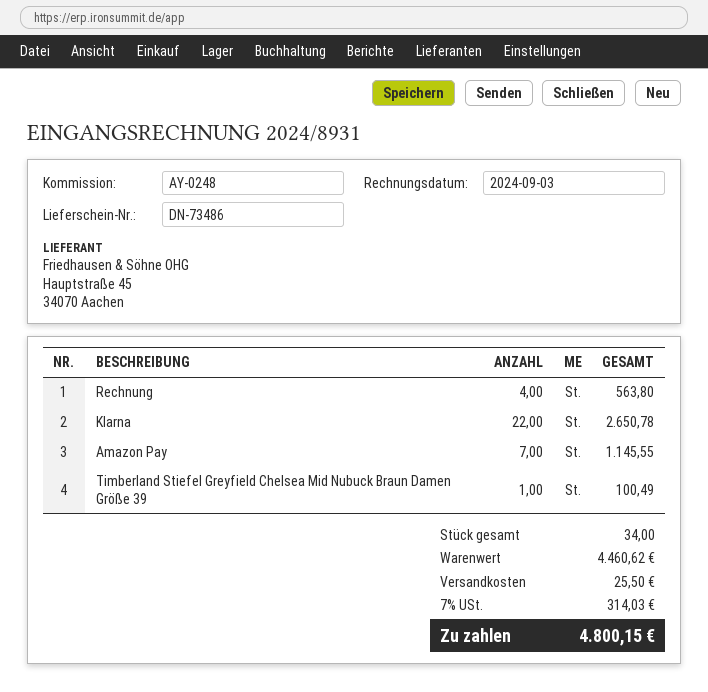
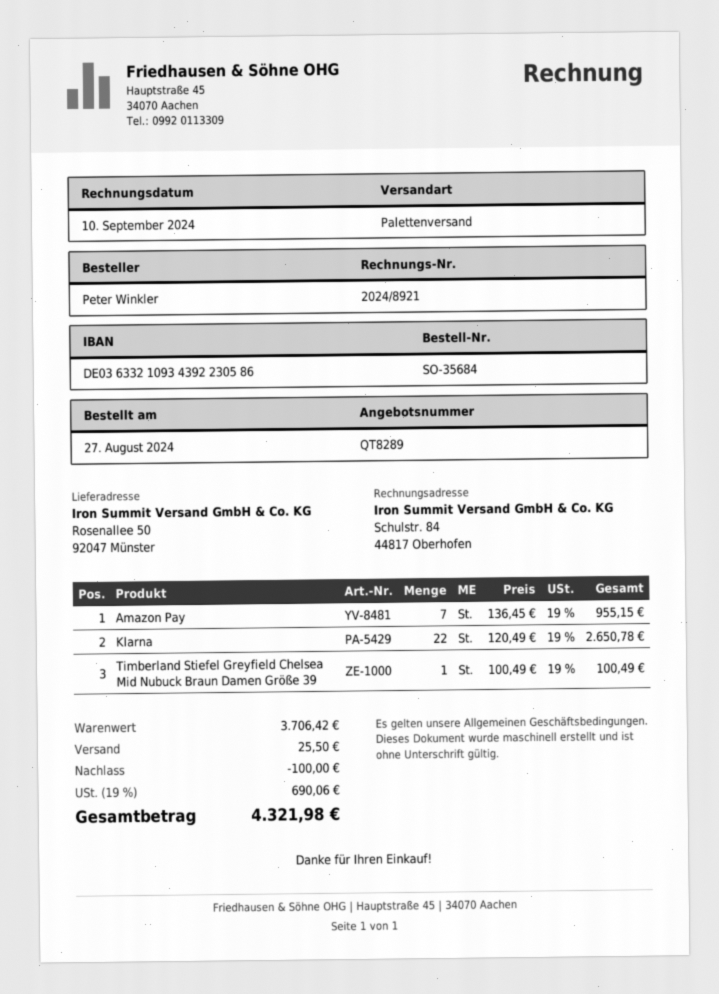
invoice number: 2024/8931 -> 2024/8921
invoice date: 2024-09-03 -> 2024-09-10
Rechnung: 4 for 563.80 -> none
Amazon Pay: 7 for 1145.55 -> 7 for 955.15
subtotal: 4460.62 -> 3706.42
discount: none -> 100.00
tax: 7% = 314.03 -> 19% = 690.06
total: 4800.15 -> 4321.98

